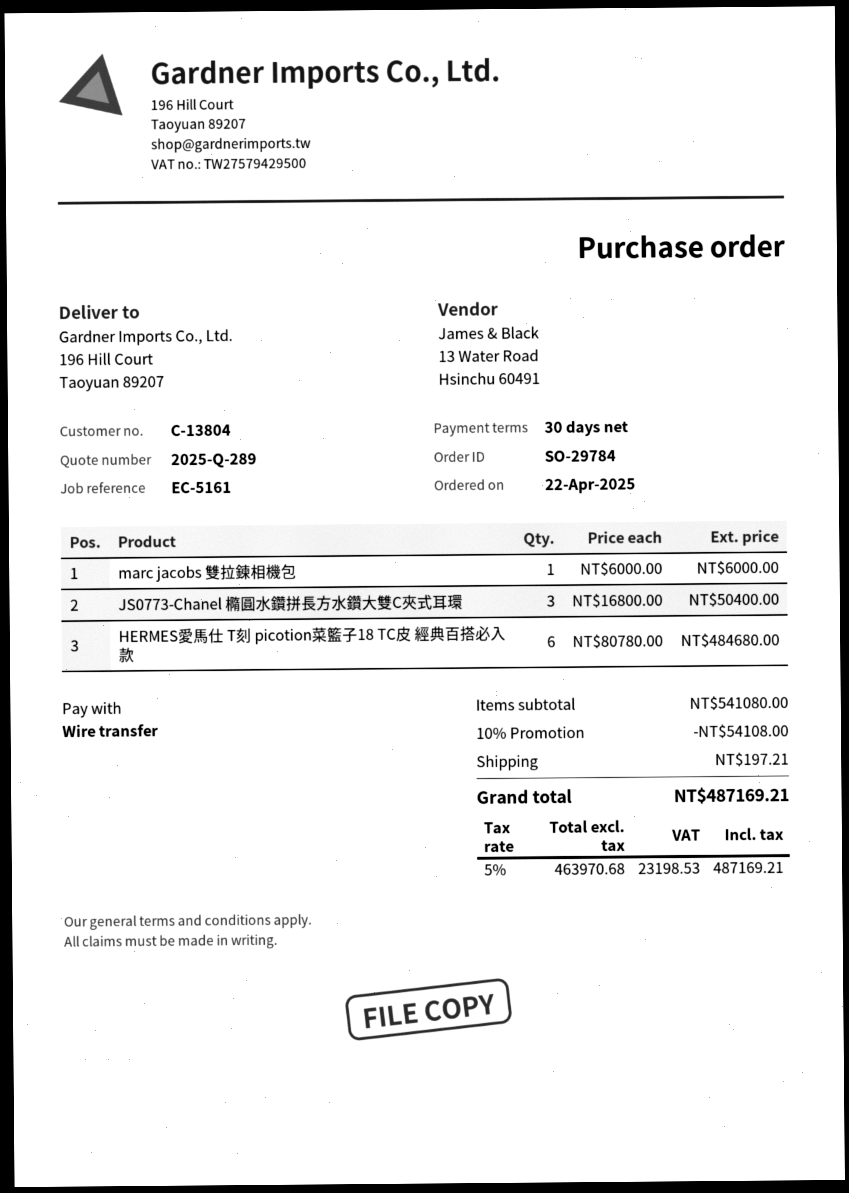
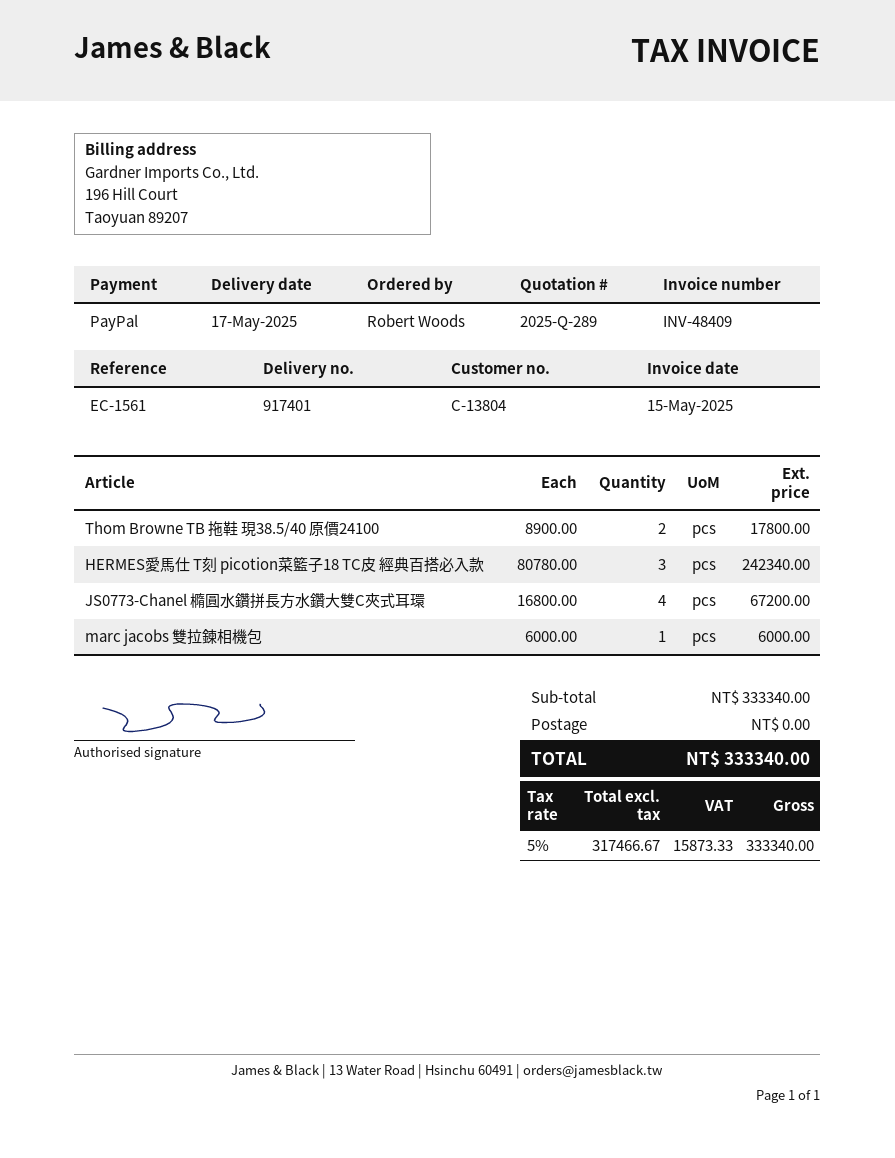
reference: EC-5161 -> EC-1561
payment method: bank transfer -> PayPal
JS0773-Chanel 橢圓水鑽拼長方水鑽大雙C夾式耳環: 3 x 16800.00 = 50400.00 -> 4 x 16800.00 = 67200.00
HERMES愛馬仕 T刻 picotion菜籃子18 TC皮 經典百搭必入款: 6 x 80780.00 = 484680.00 -> 3 x 80780.00 = 242340.00
Thom Browne TB 拖鞋 現38.5/40 原價24100: none -> 2 x 8900.00 = 17800.00
subtotal: 541080.00 -> 333340.00
discount: 10% = 54108.00 -> none
shipping: 197.21 -> 0.00
net: 463970.68 -> 317466.67
tax: 5% = 23198.53 -> 5% = 15873.33
total: 487169.21 -> 333340.00

